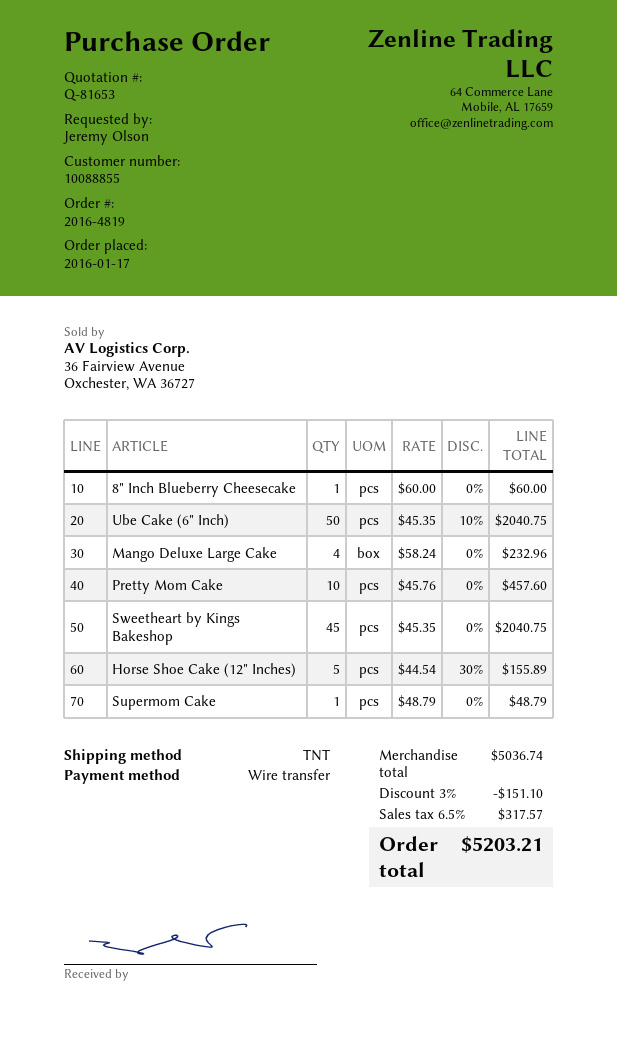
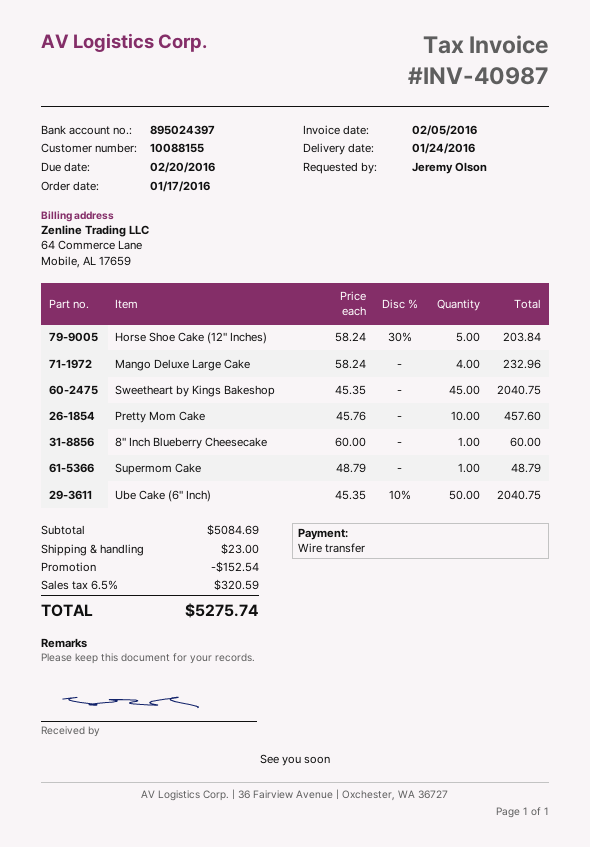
customer number: 10088855 -> 10088155
Horse Shoe Cake (12" Inches): 5 x 44.54 - 30% = 155.89 -> 5 x 58.24 - 30% = 203.84
subtotal: 5036.74 -> 5084.69
discount: 151.10 -> 152.54
shipping: none -> 23.00
tax: 6.5% = 317.57 -> 6.5% = 320.59
total: 5203.21 -> 5275.74

